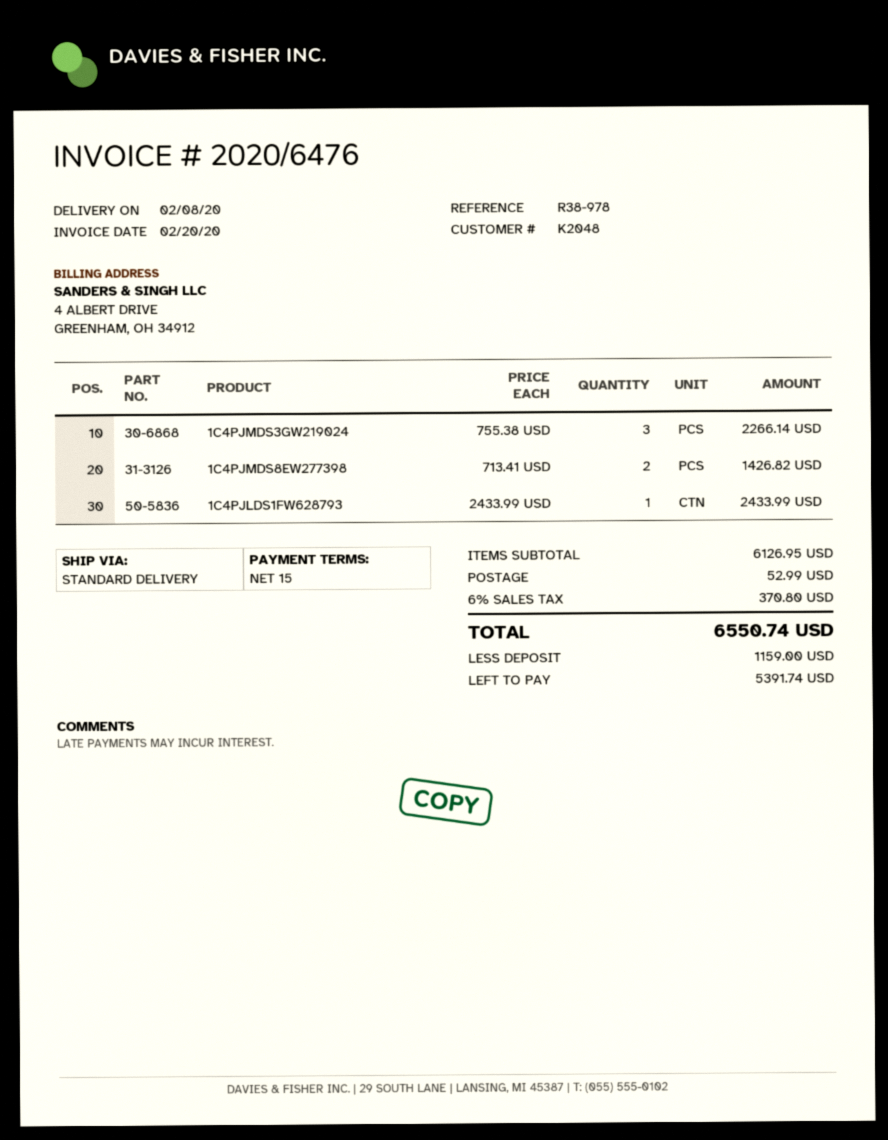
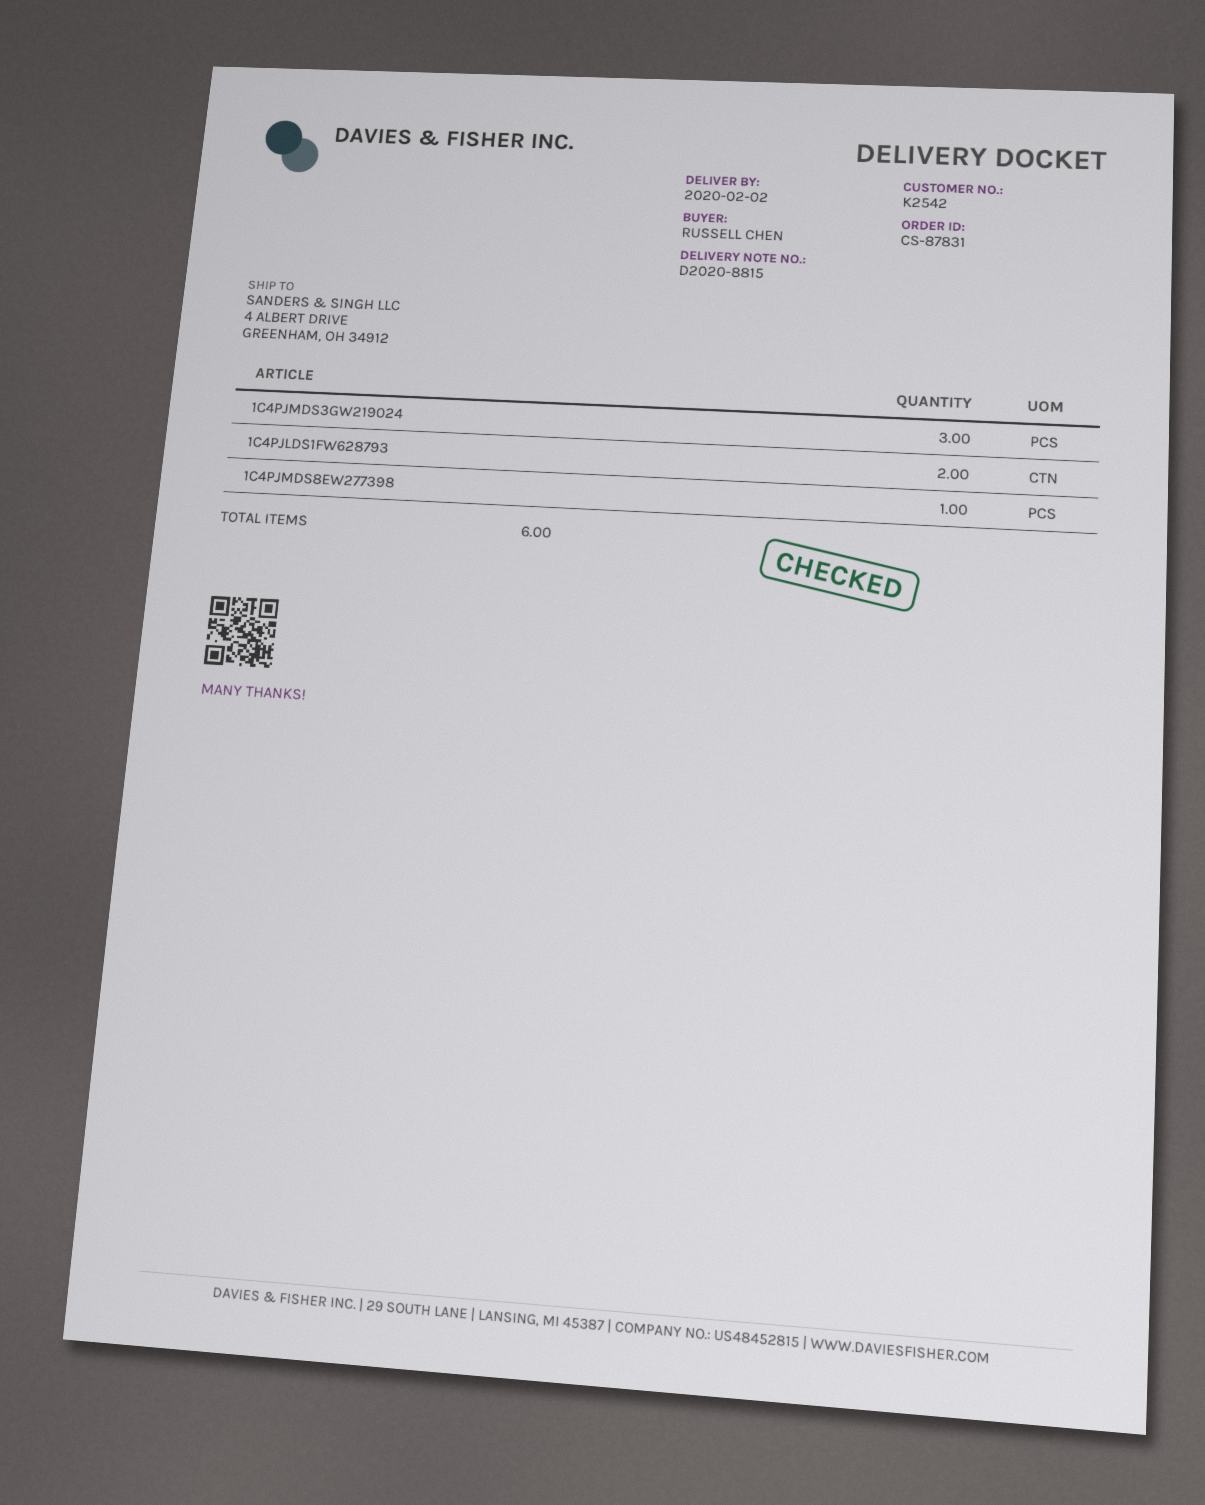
delivery date: 2020-02-08 -> 2020-02-02
customer number: K2048 -> K2542
1C4PJMDS8EW277398: 2 -> 1
1C4PJLDS1FW628793: 1 -> 2

